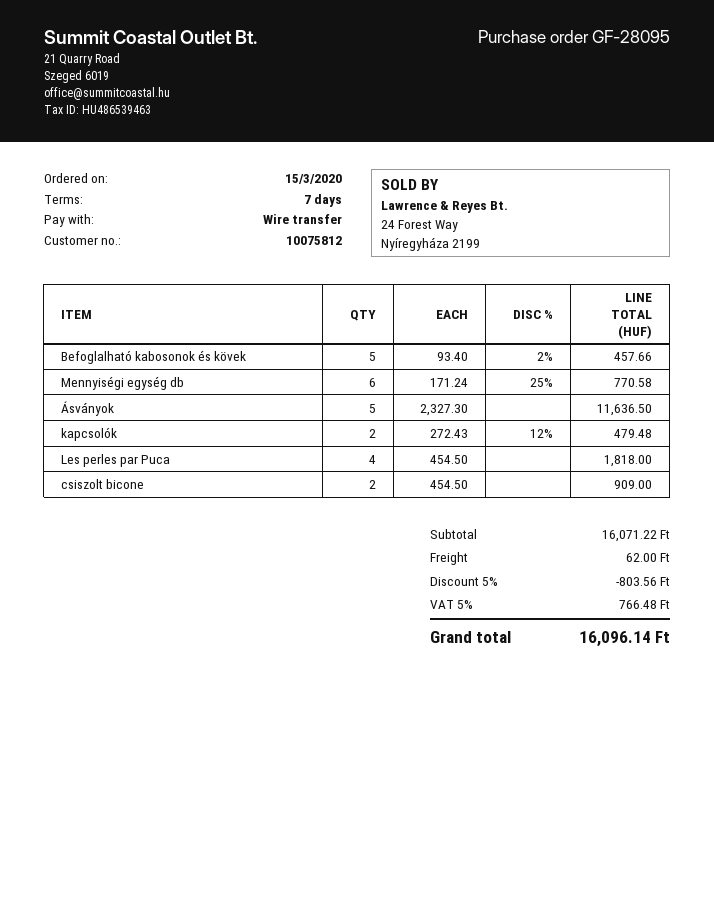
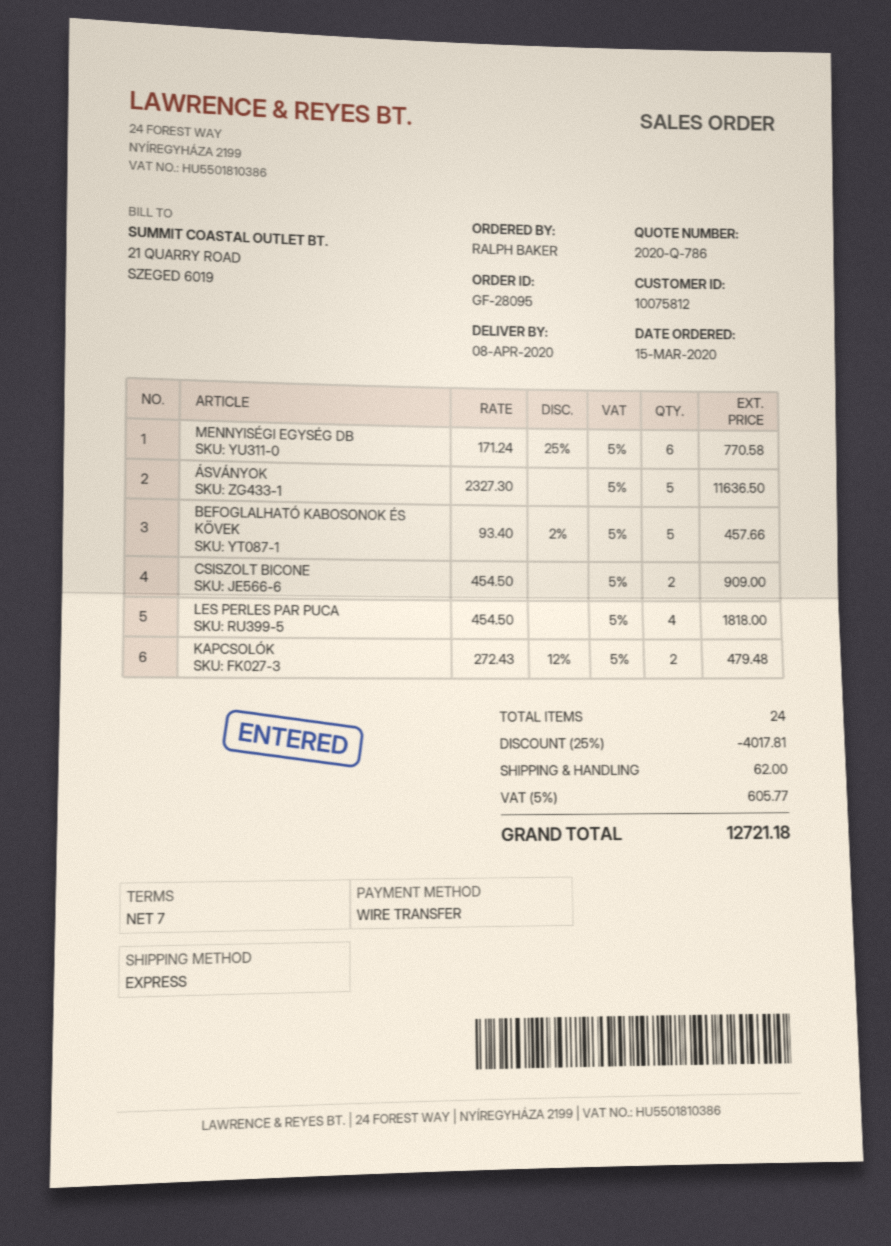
discount: 5% = 803.56 -> 25% = 4017.81
tax: 5% = 766.48 -> 5% = 605.77
total: 16096.14 -> 12721.18

